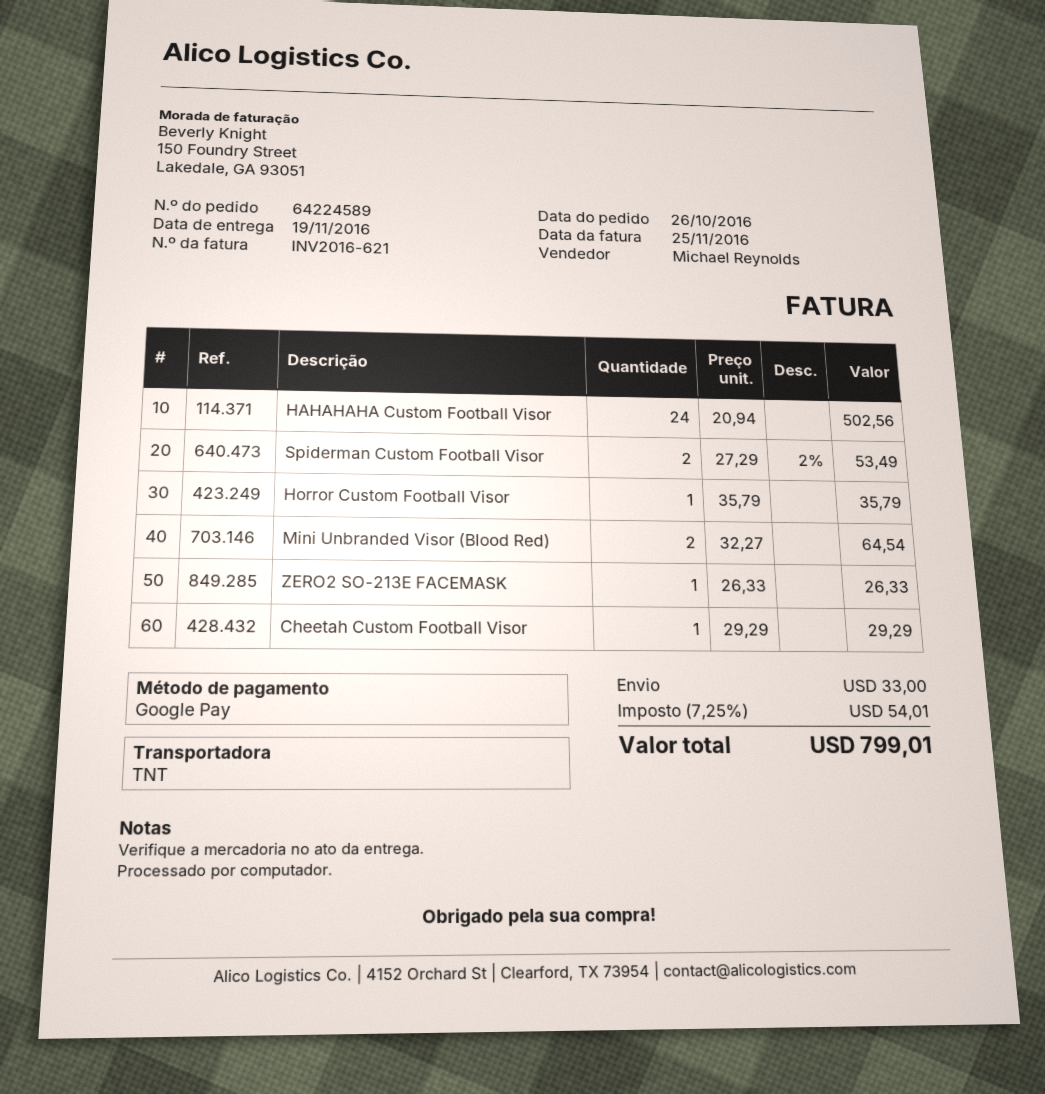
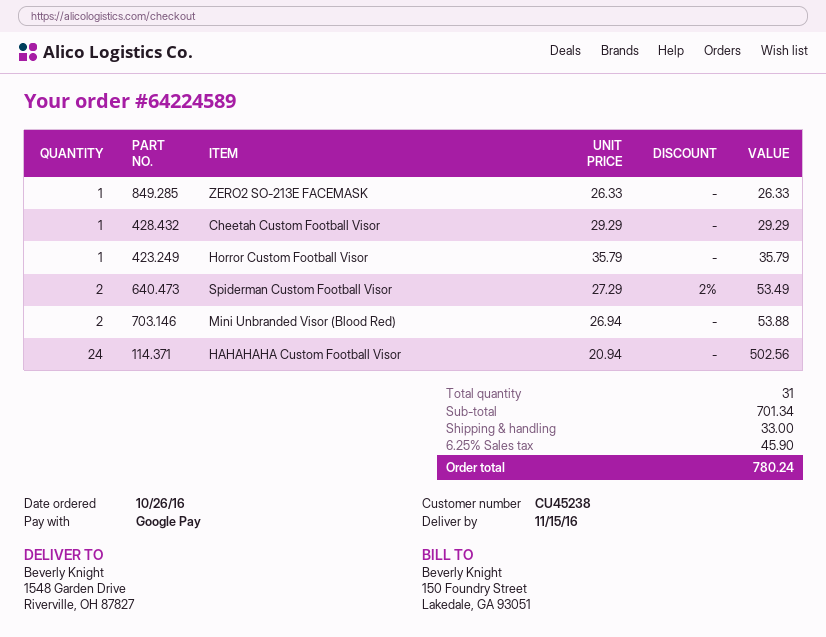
delivery date: 2016-11-19 -> 2016-11-15
Mini Unbranded Visor (Blood Red): 2 x 32.27 = 64.54 -> 2 x 26.94 = 53.88
tax: 7.25% = 54.01 -> 6.25% = 45.90
total: 799.01 -> 780.24

